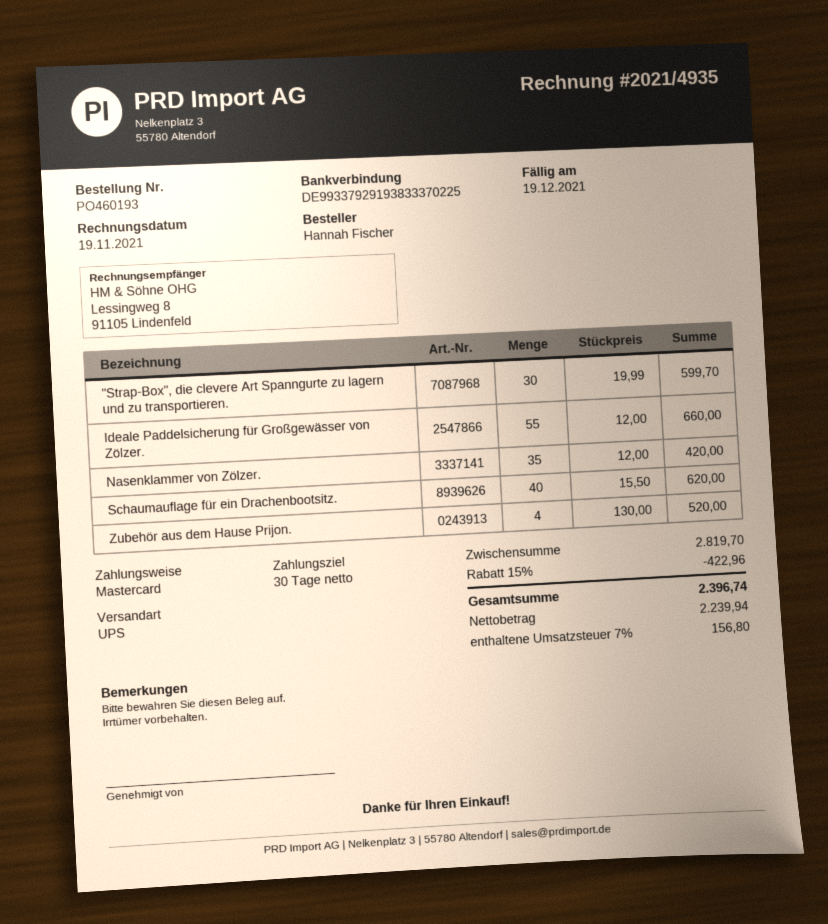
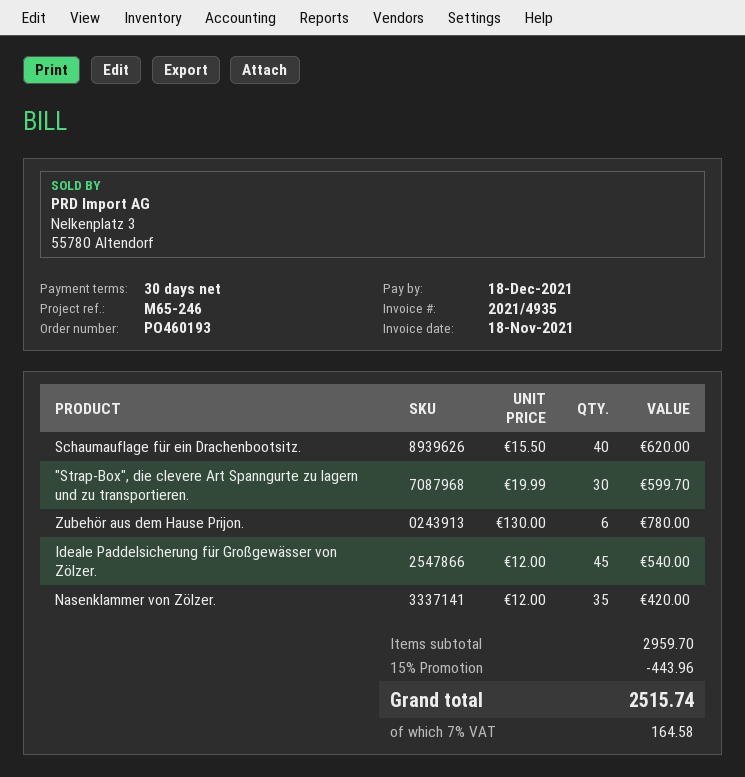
invoice date: 2021-11-19 -> 2021-11-18
due date: 2021-12-19 -> 2021-12-18
Ideale Paddelsicherung für Großgewässer von Zölzer.: 55 x 12.00 = 660.00 -> 45 x 12.00 = 540.00
Zubehör aus dem Hause Prijon.: 4 x 130.00 = 520.00 -> 6 x 130.00 = 780.00
subtotal: 2819.70 -> 2959.70
discount: 15% = 422.96 -> 15% = 443.96
tax: 7% = 156.80 -> 7% = 164.58
total: 2396.74 -> 2515.74

